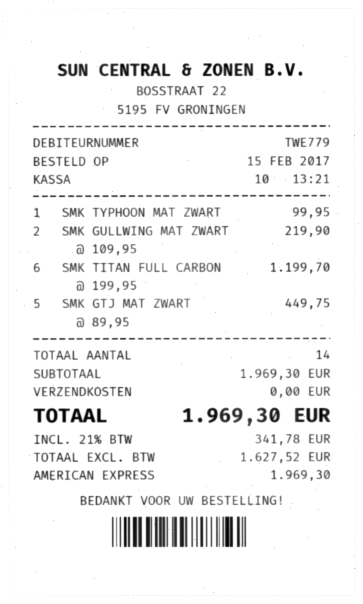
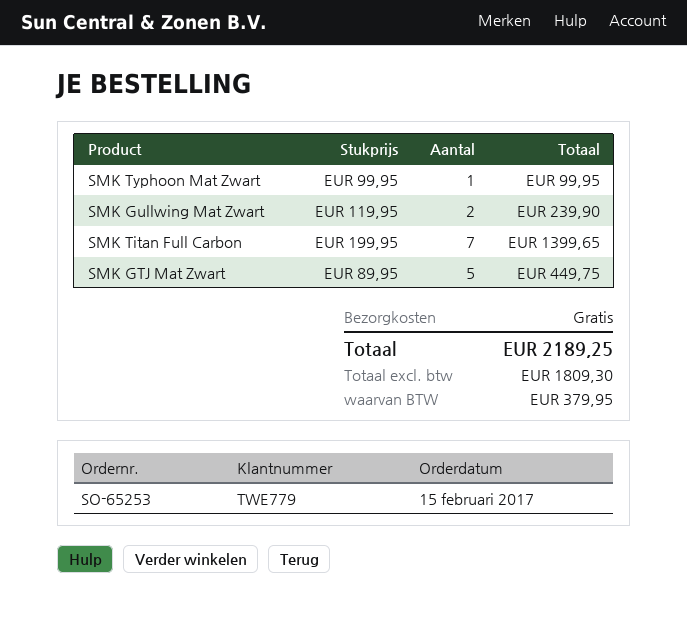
SMK GULLWING MAT ZWART: 2 x 109.95 = 219.90 -> 2 x 119.95 = 239.90
SMK TITAN FULL CARBON: 6 x 199.95 = 1199.70 -> 7 x 199.95 = 1399.65
net: 1627.52 -> 1809.30
tax: 341.78 -> 379.95
total: 1969.30 -> 2189.25

